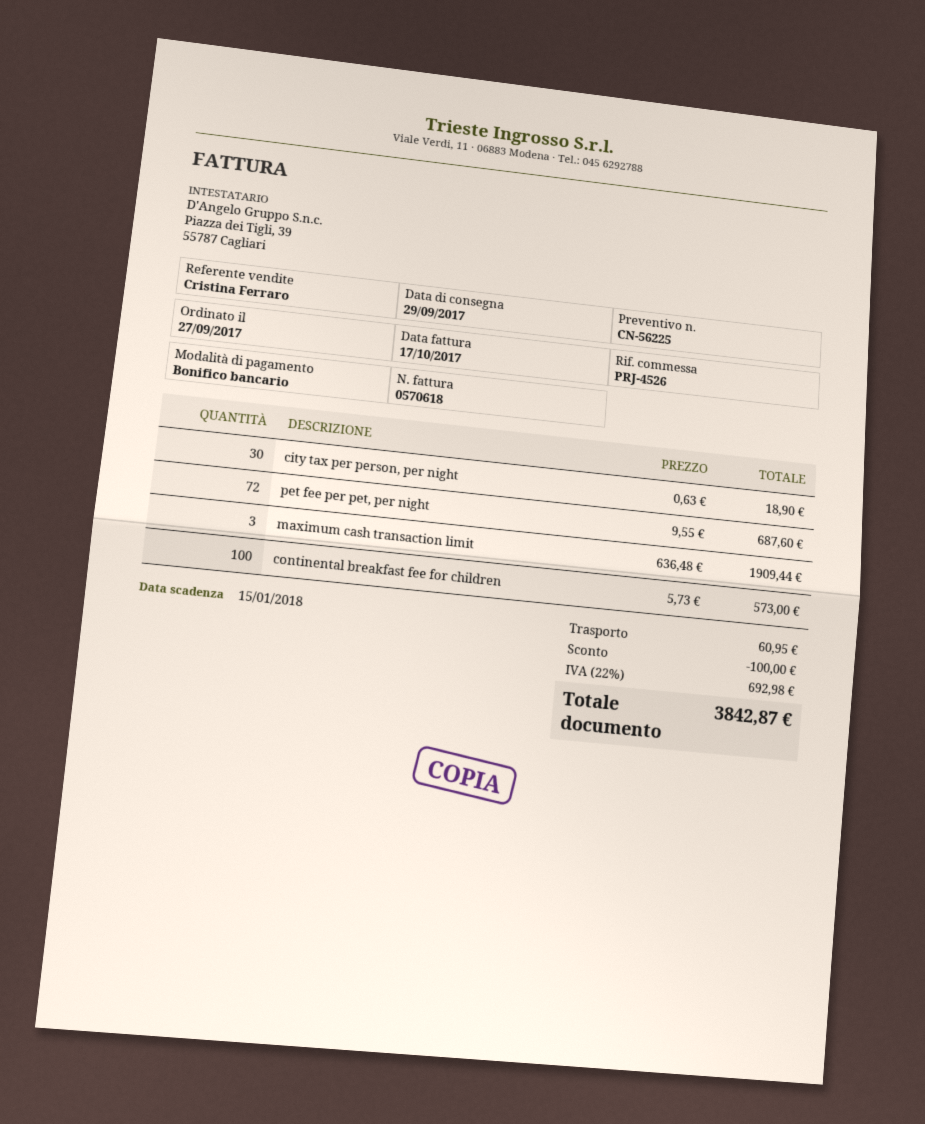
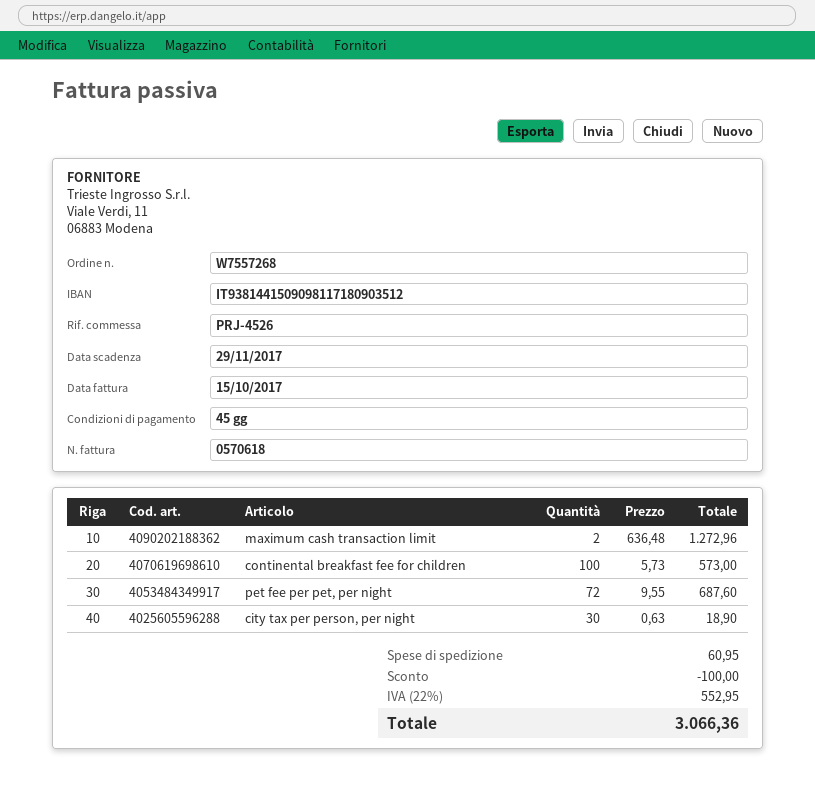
invoice date: 2017-10-17 -> 2017-10-15
due date: 2018-01-15 -> 2017-11-29
maximum cash transaction limit: 3 x 636.48 = 1909.44 -> 2 x 636.48 = 1272.96
tax: 22% = 692.98 -> 22% = 552.95
total: 3842.87 -> 3066.36

